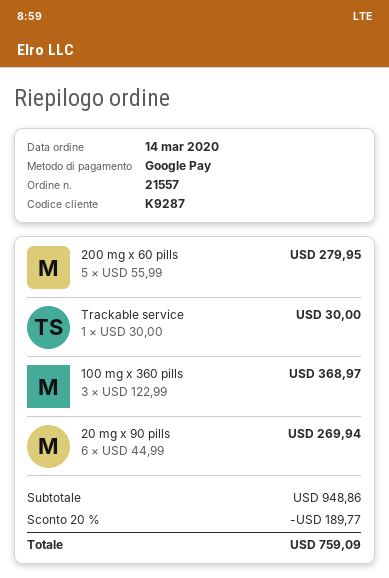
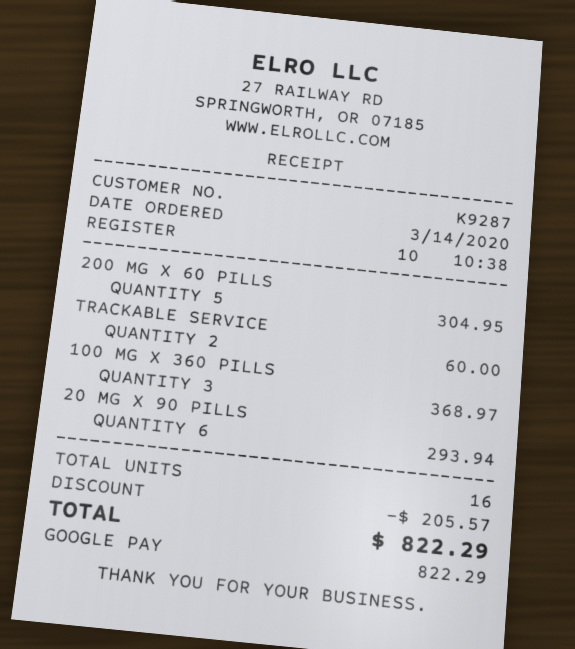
200 mg x 60 pills: 5 for 279.95 -> 5 for 304.95
Trackable service: 1 for 30.00 -> 2 for 60.00
20 mg x 90 pills: 6 for 269.94 -> 6 for 293.94
discount: 189.77 -> 205.57
total: 759.09 -> 822.29

